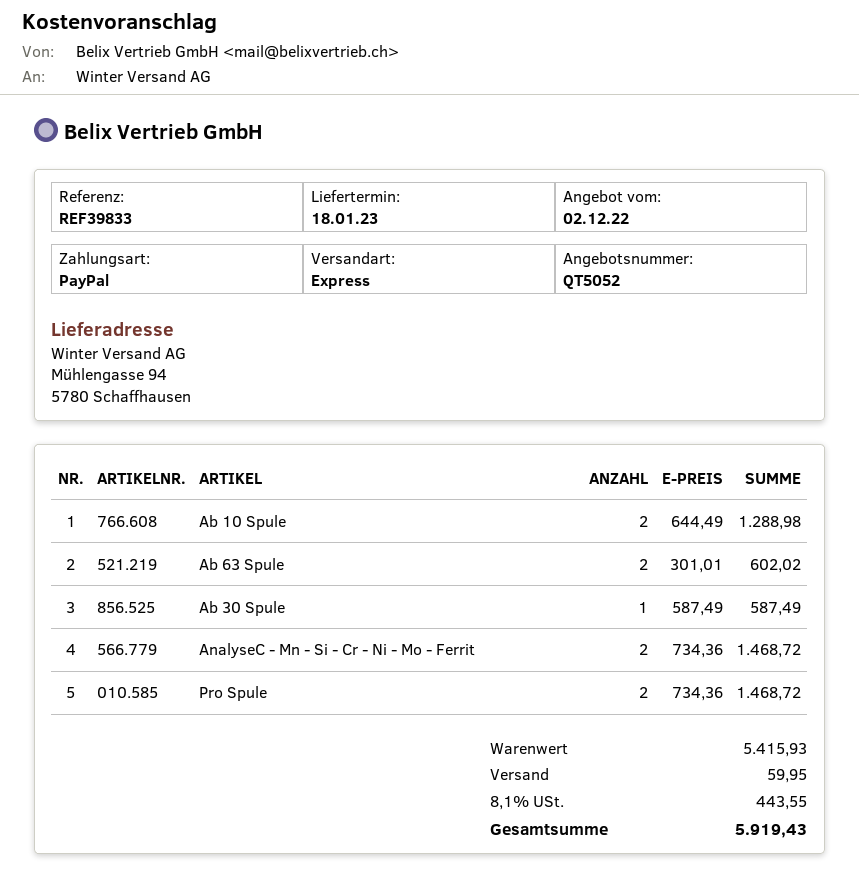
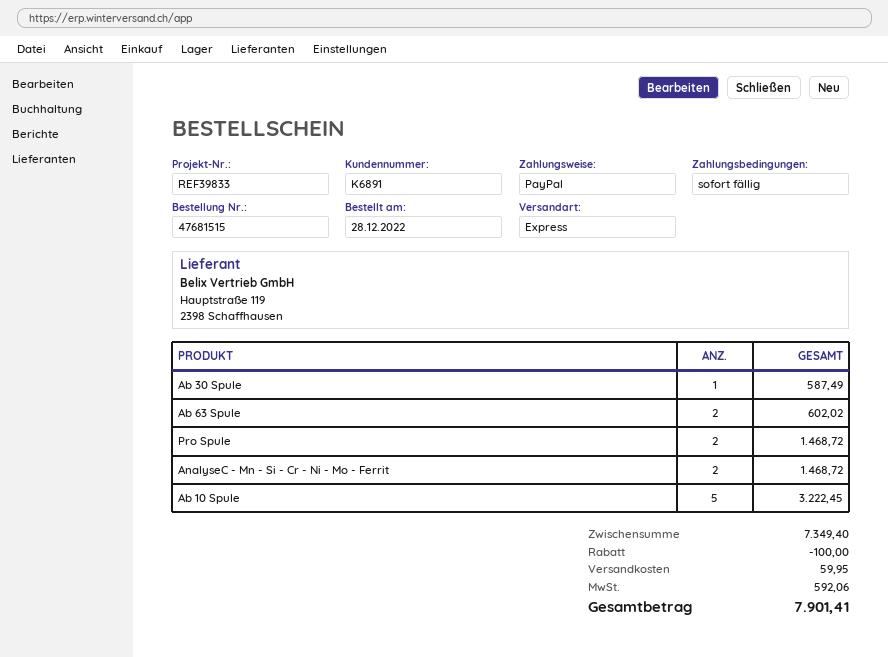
Ab 10 Spule: 2 for 1288.98 -> 5 for 3222.45
subtotal: 5415.93 -> 7349.40
discount: none -> 100.00
tax: 443.55 -> 592.06
total: 5919.43 -> 7901.41

